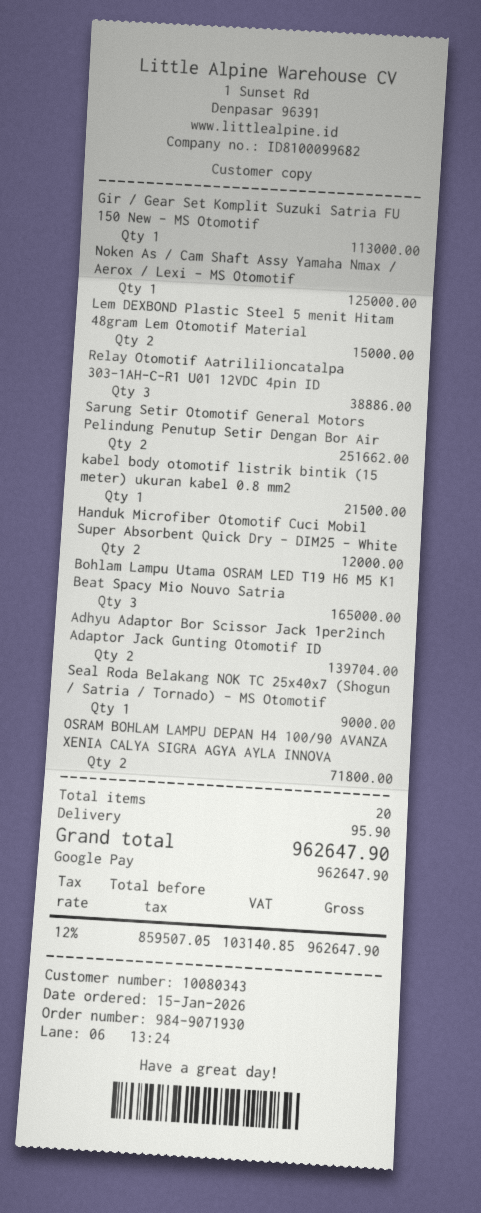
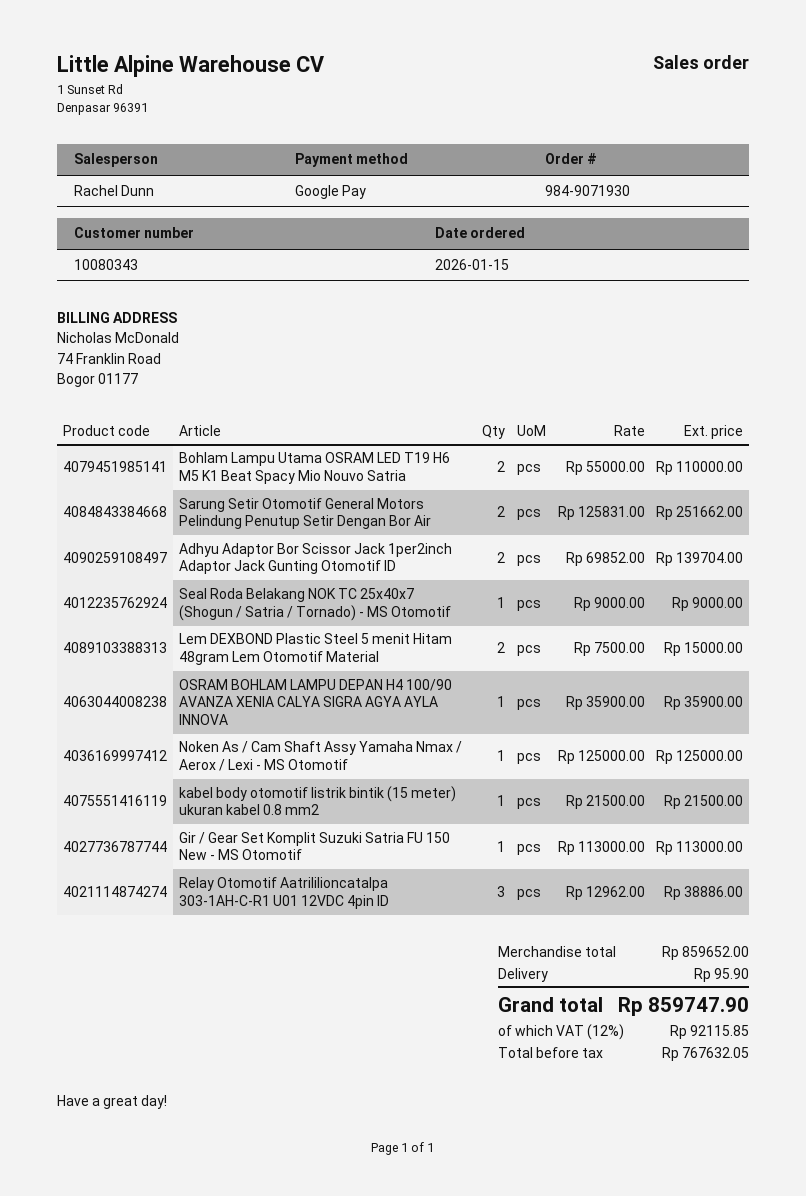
Handuk Microfiber Otomotif Cuci Mobil Super Absorbent Quick Dry - DIM25 - White: 2 for 12000.00 -> none
Bohlam Lampu Utama OSRAM LED T19 H6 M5 K1 Beat Spacy Mio Nouvo Satria: 3 for 165000.00 -> 2 for 110000.00
OSRAM BOHLAM LAMPU DEPAN H4 100/90 AVANZA XENIA CALYA SIGRA AGYA AYLA INNOVA: 2 for 71800.00 -> 1 for 35900.00
net: 859507.05 -> 767632.05
tax: 12% = 103140.85 -> 12% = 92115.85
total: 962647.90 -> 859747.90

